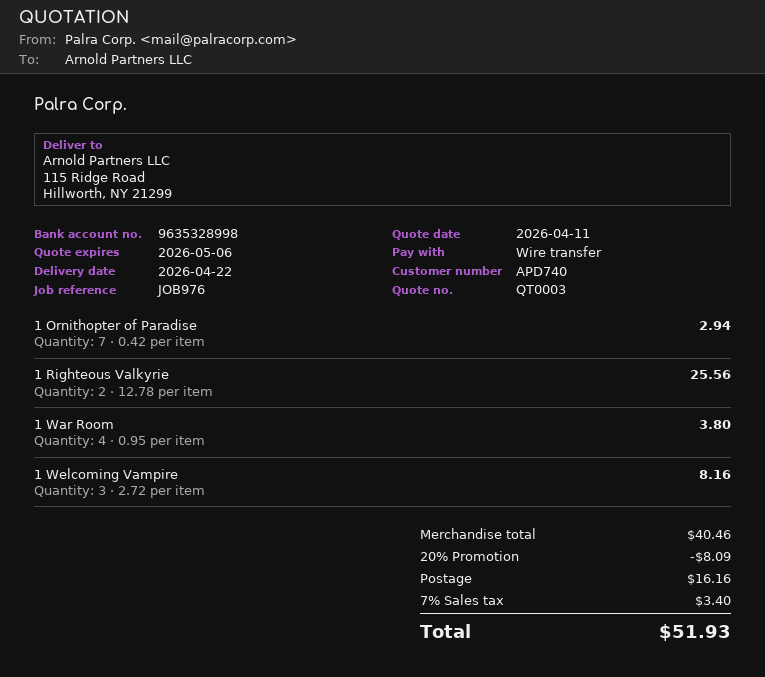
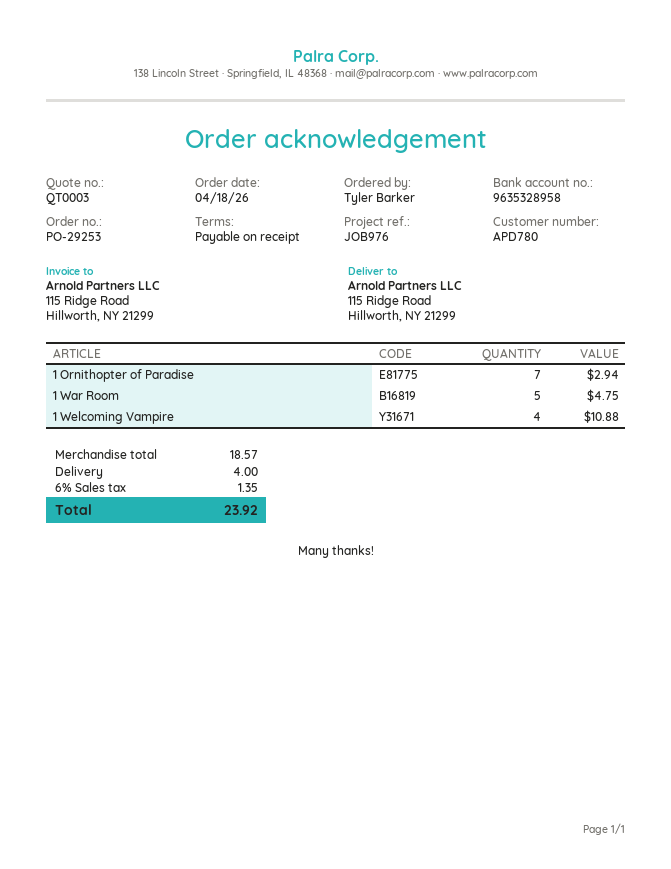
customer number: APD740 -> APD780
bank account: 9635328998 -> 9635328958
1 Righteous Valkyrie: 2 for 25.56 -> none
1 War Room: 4 for 3.80 -> 5 for 4.75
1 Welcoming Vampire: 3 for 8.16 -> 4 for 10.88
subtotal: 40.46 -> 18.57
discount: 20% = 8.09 -> none
shipping: 16.16 -> 4.00
tax: 7% = 3.40 -> 6% = 1.35
total: 51.93 -> 23.92

